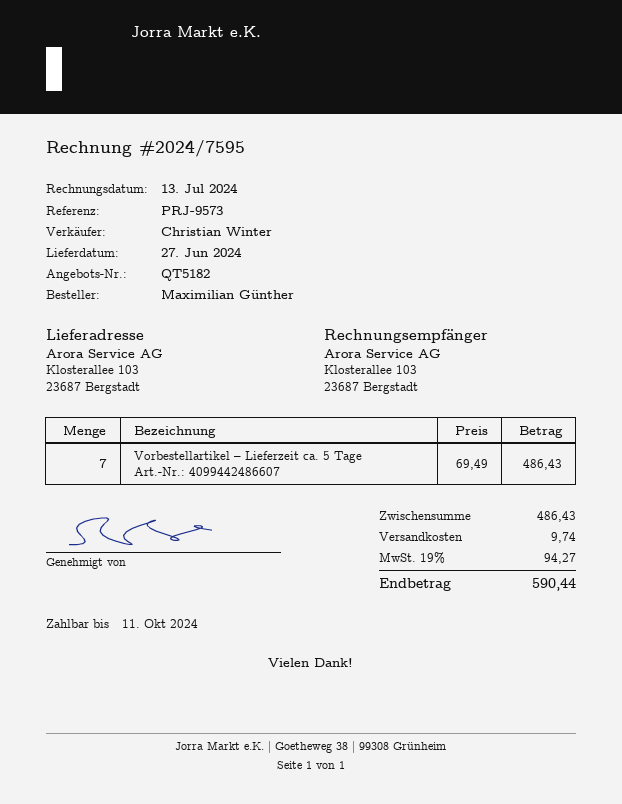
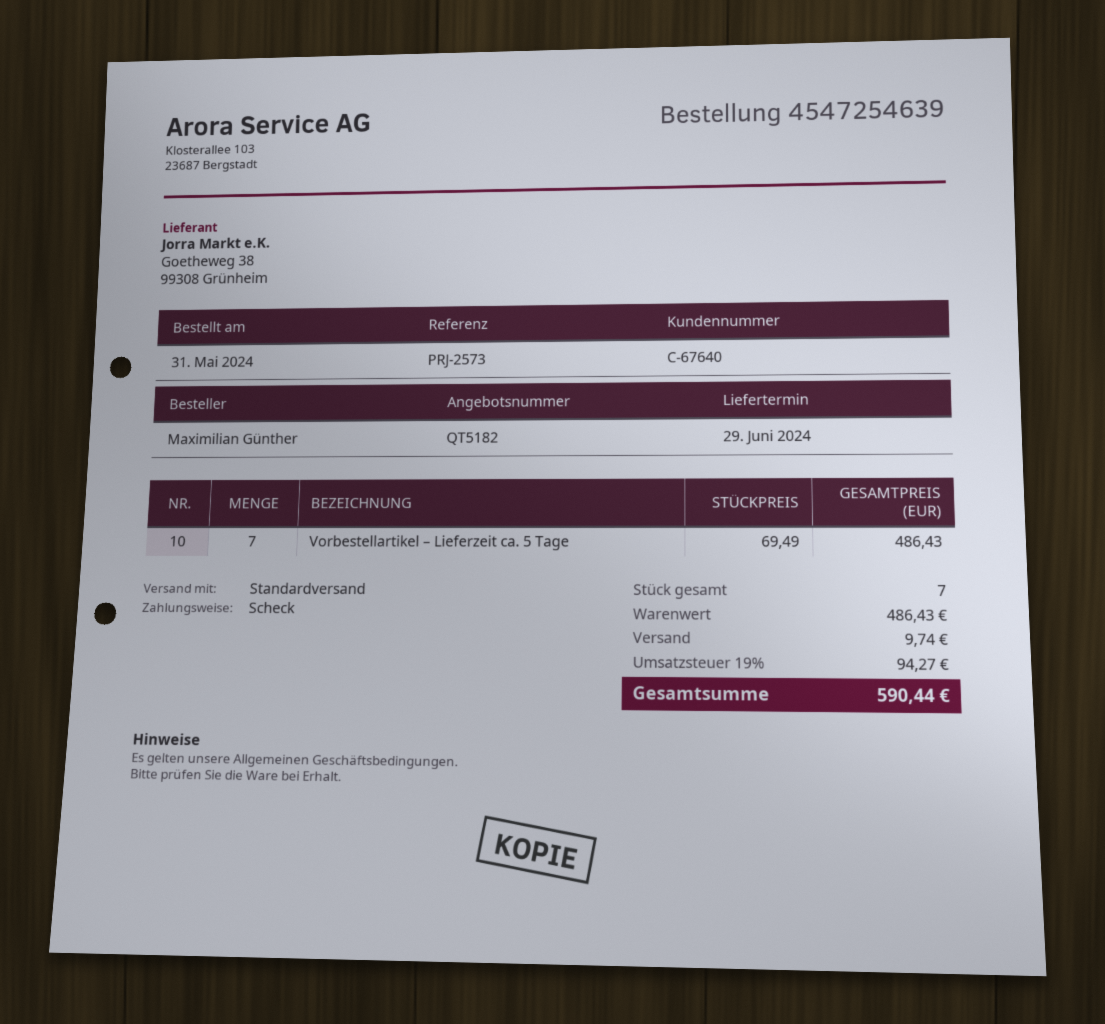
delivery date: 2024-06-27 -> 2024-06-29
reference: PRJ-9573 -> PRJ-2573

